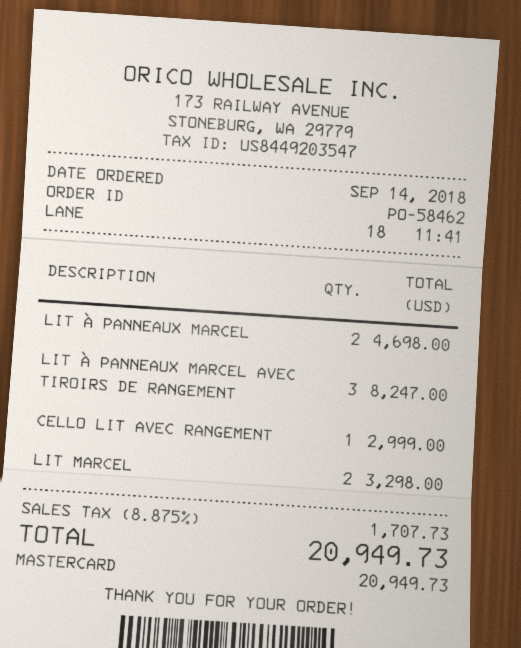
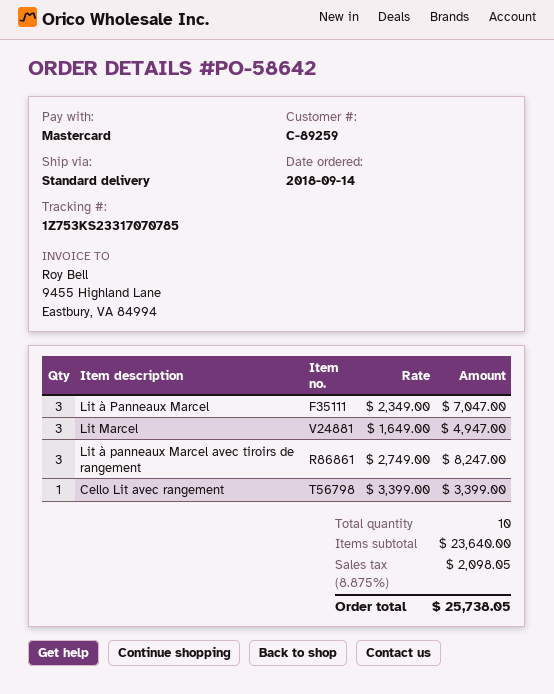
order number: PO-58462 -> PO-58642
LIT À PANNEAUX MARCEL: 2 for 4698.00 -> 3 for 7047.00
CELLO LIT AVEC RANGEMENT: 1 for 2999.00 -> 1 for 3399.00
LIT MARCEL: 2 for 3298.00 -> 3 for 4947.00
tax: 8.875% = 1707.73 -> 8.875% = 2098.05
total: 20949.73 -> 25738.05

